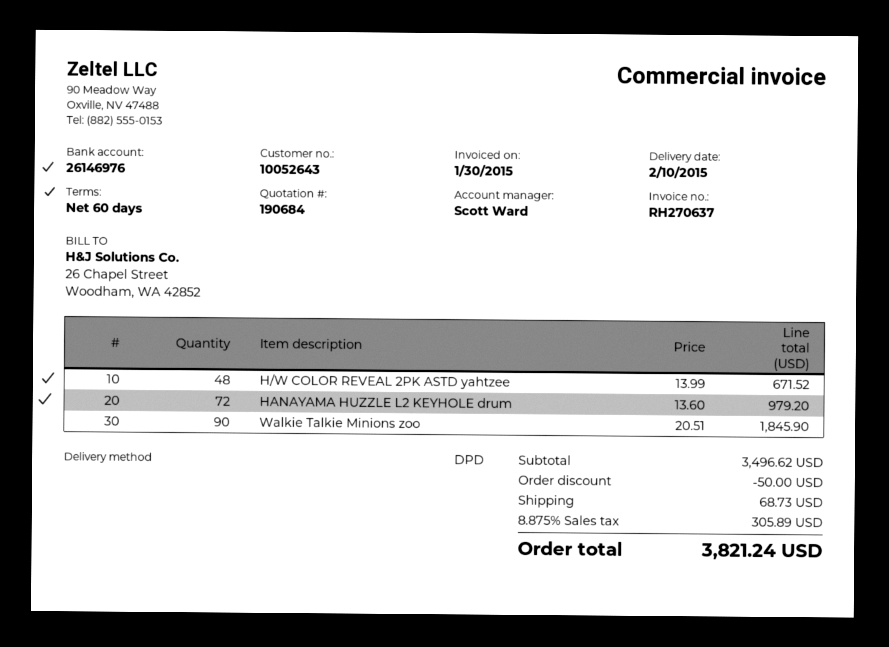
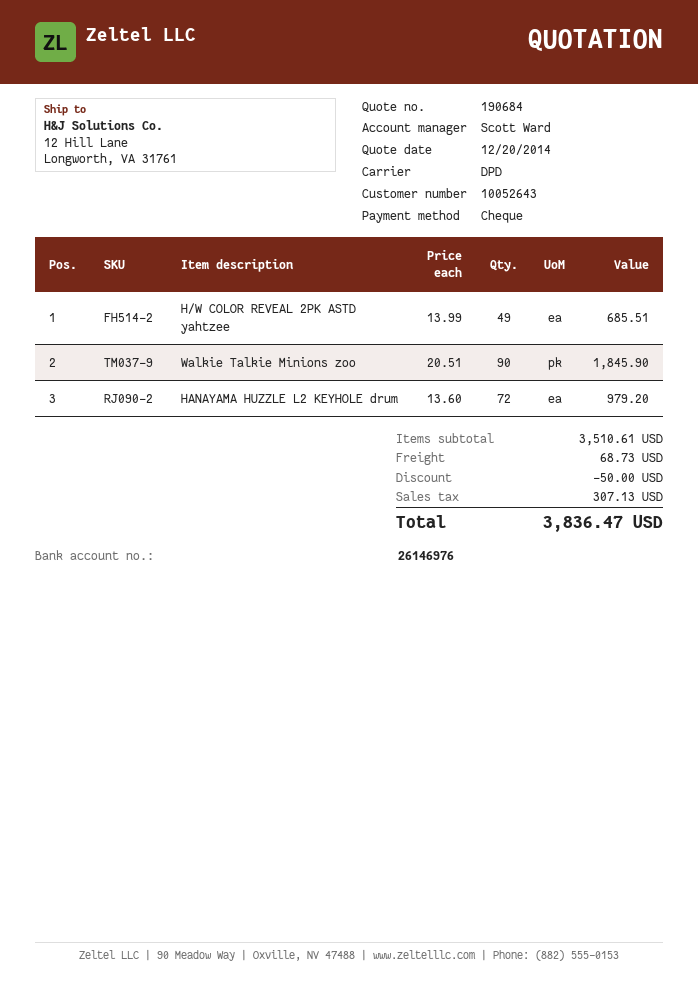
H/W COLOR REVEAL 2PK ASTD yahtzee: 48 x 13.99 = 671.52 -> 49 x 13.99 = 685.51
subtotal: 3496.62 -> 3510.61
tax: 305.89 -> 307.13
total: 3821.24 -> 3836.47

